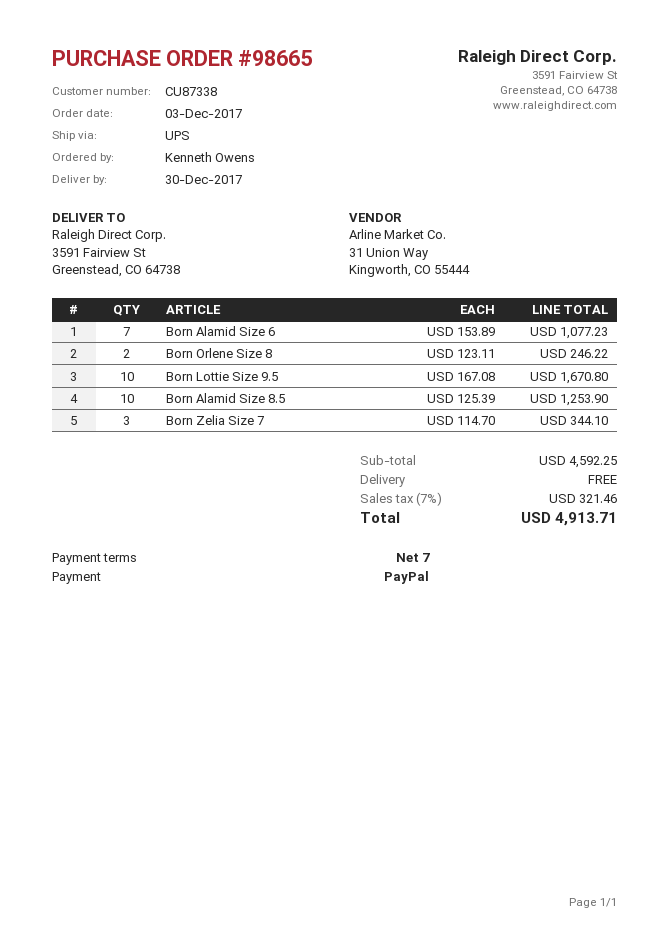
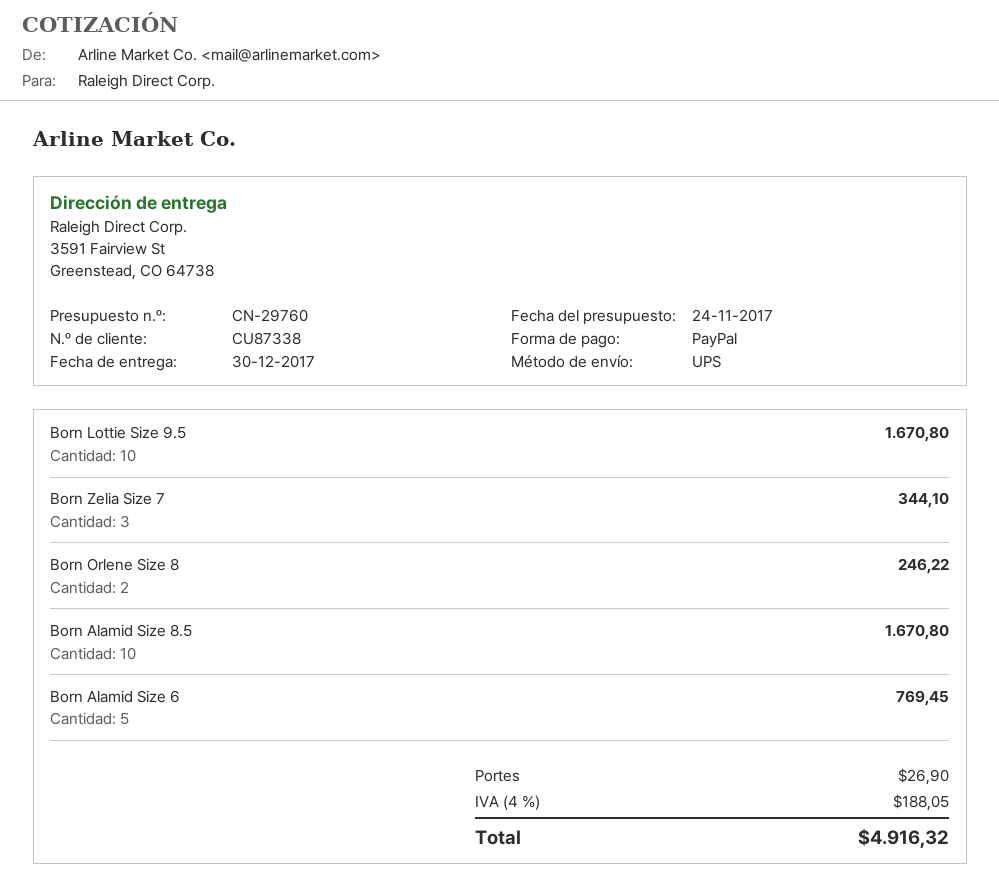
Born Alamid Size 6: 7 for 1077.23 -> 5 for 769.45
Born Alamid Size 8.5: 10 for 1253.90 -> 10 for 1670.80
shipping: 0.00 -> 26.90
tax: 7% = 321.46 -> 4% = 188.05
total: 4913.71 -> 4916.32

